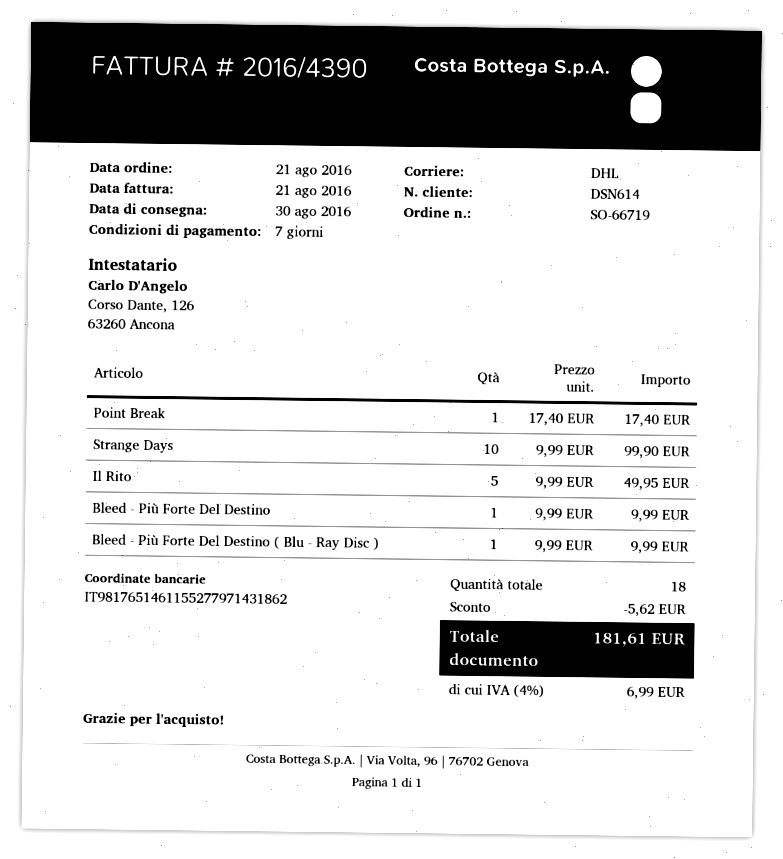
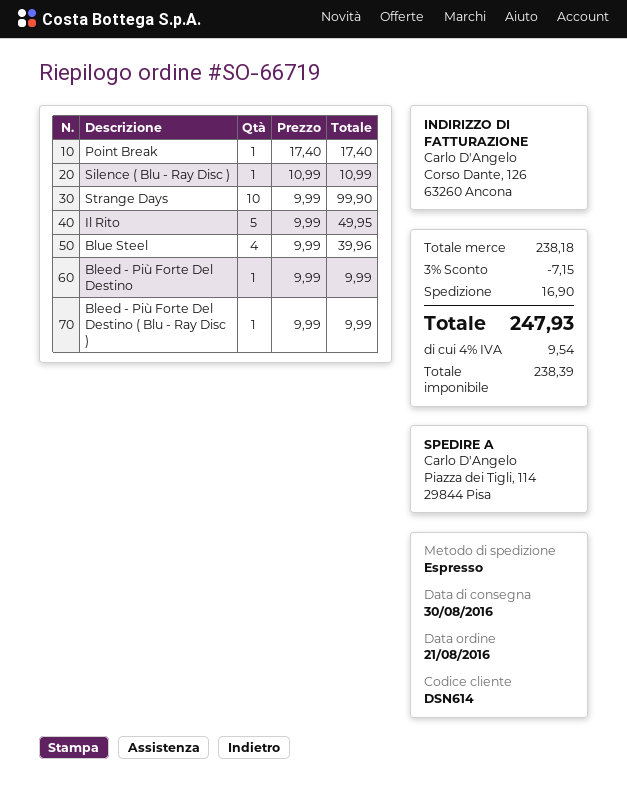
shipping method: DHL -> express
Silence ( Blu - Ray Disc ): none -> 1 x 10.99 = 10.99
Blue Steel: none -> 4 x 9.99 = 39.96
discount: 5.62 -> 7.15
shipping: none -> 16.90
tax: 4% = 6.99 -> 4% = 9.54
total: 181.61 -> 247.93

